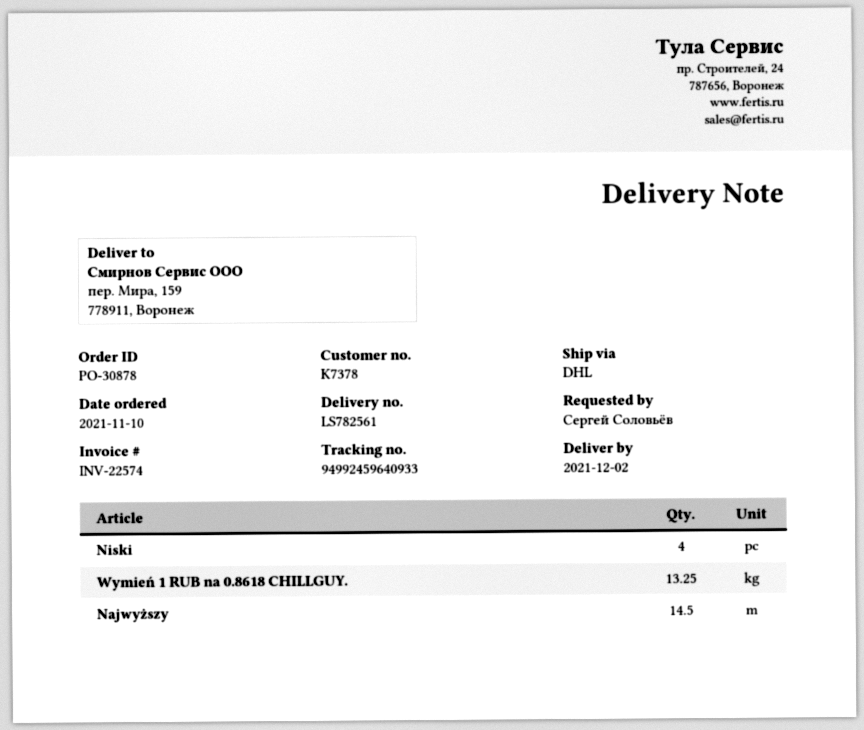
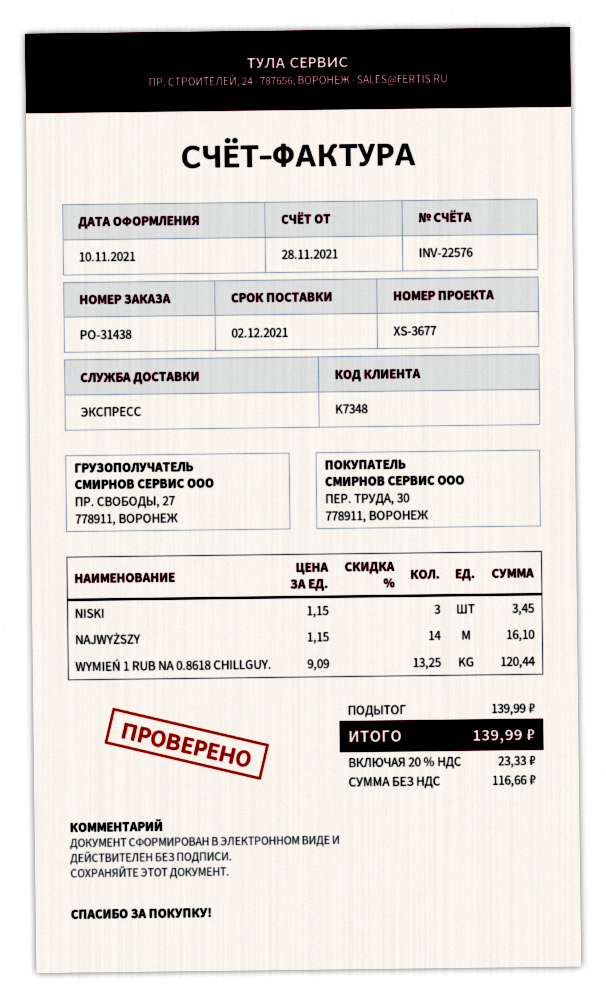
order number: PO-30878 -> PO-31438
invoice number: INV-22574 -> INV-22576
customer number: K7378 -> K7348
shipping method: DHL -> express
ship to: пер. Мира, 159, 778911, Воронеж -> ПР. СВОБОДЫ, 27, 778911, ВОРОНЕЖ
Niski: 4 -> 3
Najwyższy: 14.5 -> 14

